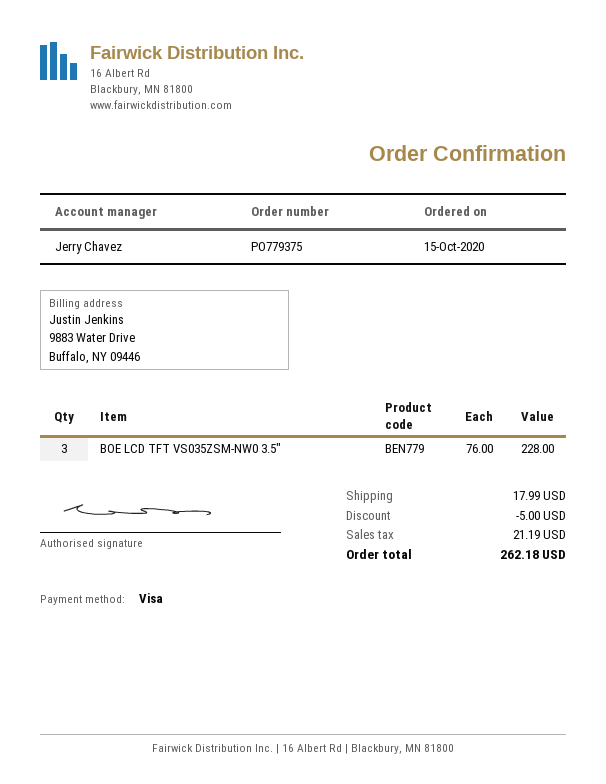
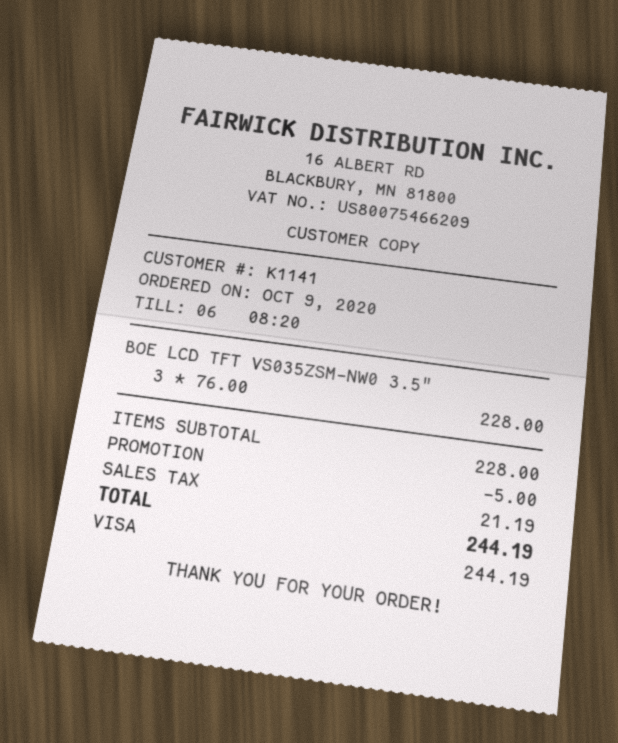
order date: 2020-10-15 -> 2020-10-09
shipping: 17.99 -> none
total: 262.18 -> 244.19

